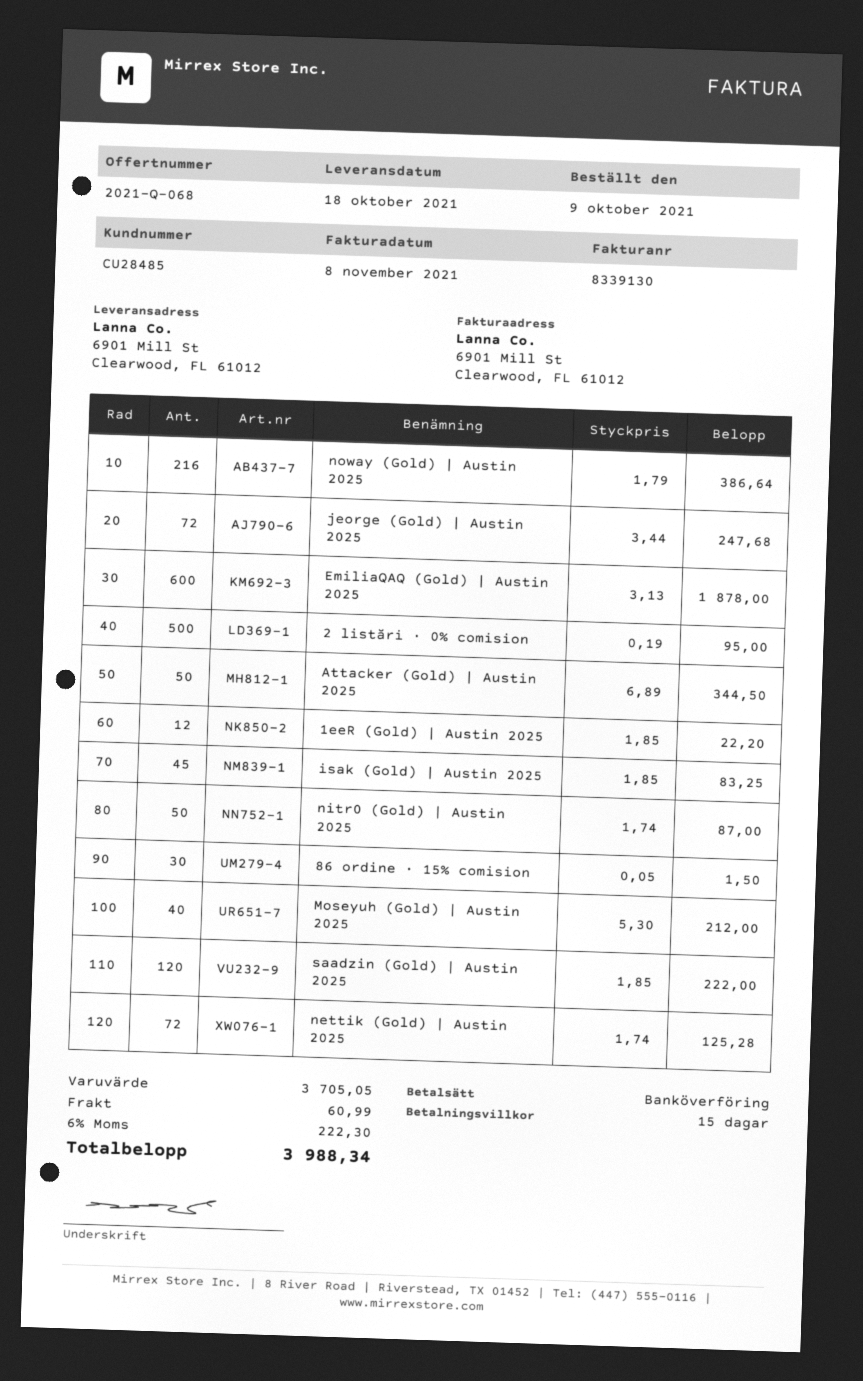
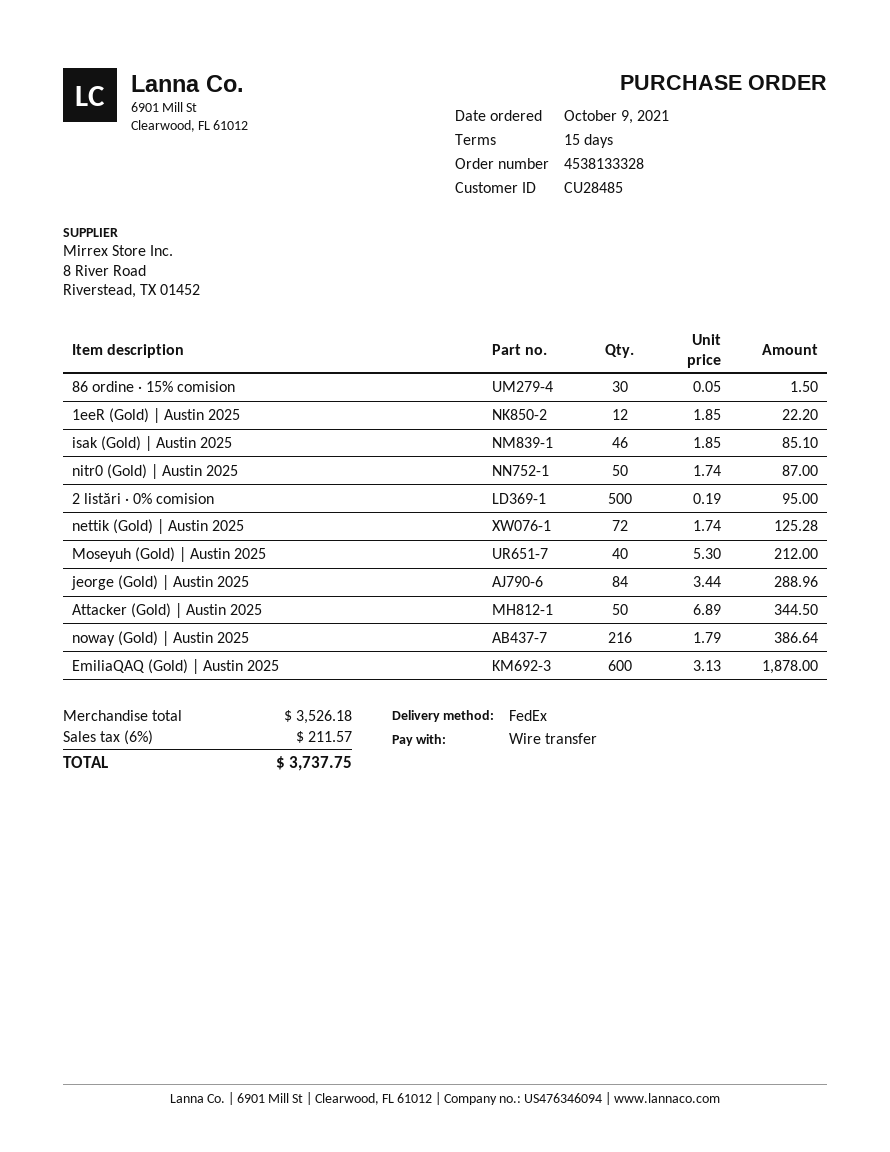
jeorge (Gold) | Austin 2025: 72 x 3.44 = 247.68 -> 84 x 3.44 = 288.96
isak (Gold) | Austin 2025: 45 x 1.85 = 83.25 -> 46 x 1.85 = 85.10
saadzin (Gold) | Austin 2025: 120 x 1.85 = 222.00 -> none
subtotal: 3705.05 -> 3526.18
shipping: 60.99 -> none
tax: 6% = 222.30 -> 6% = 211.57
total: 3988.34 -> 3737.75

